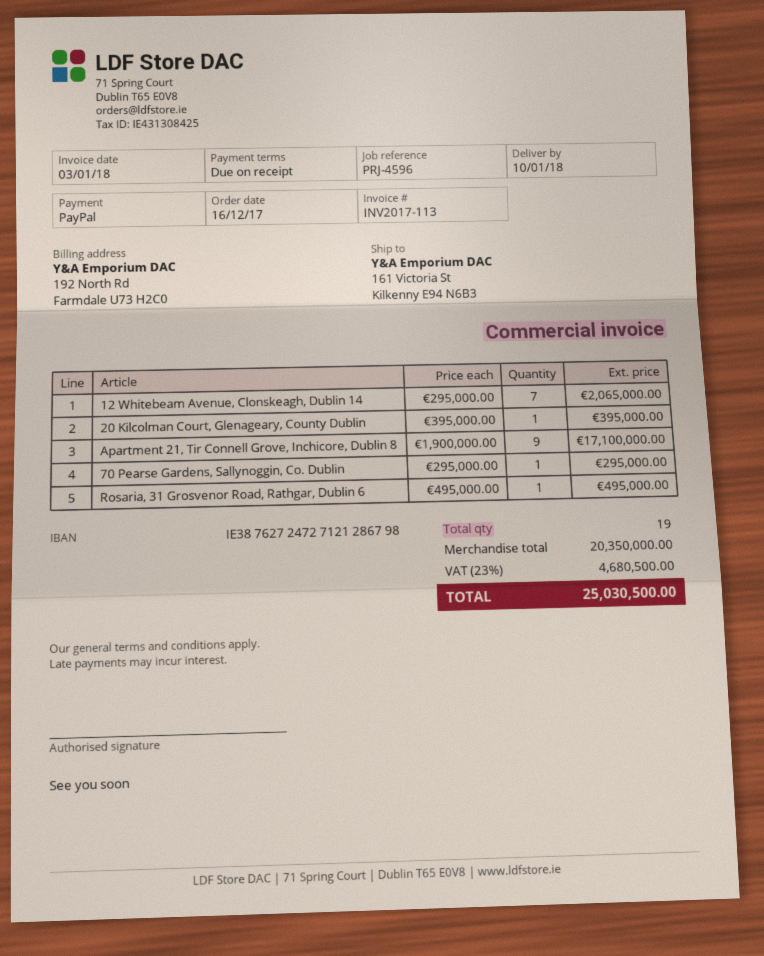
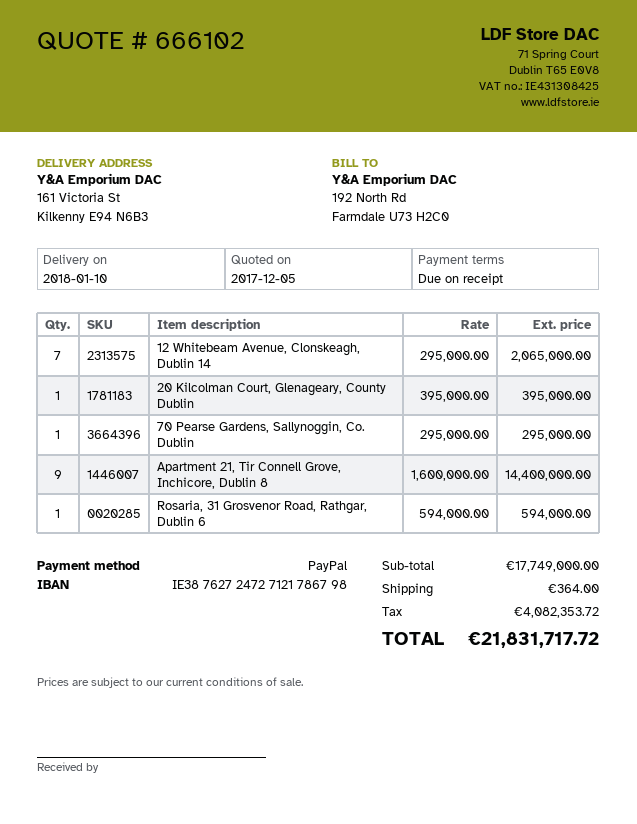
bank account: IE38762724727121286798 -> IE38762724727121786798
Apartment 21, Tir Connell Grove, Inchicore, Dublin 8: 9 x 1900000.00 = 17100000.00 -> 9 x 1600000.00 = 14400000.00
Rosaria, 31 Grosvenor Road, Rathgar, Dublin 6: 1 x 495000.00 = 495000.00 -> 1 x 594000.00 = 594000.00
subtotal: 20350000.00 -> 17749000.00
shipping: none -> 364.00
tax: 4680500.00 -> 4082353.72
total: 25030500.00 -> 21831717.72

